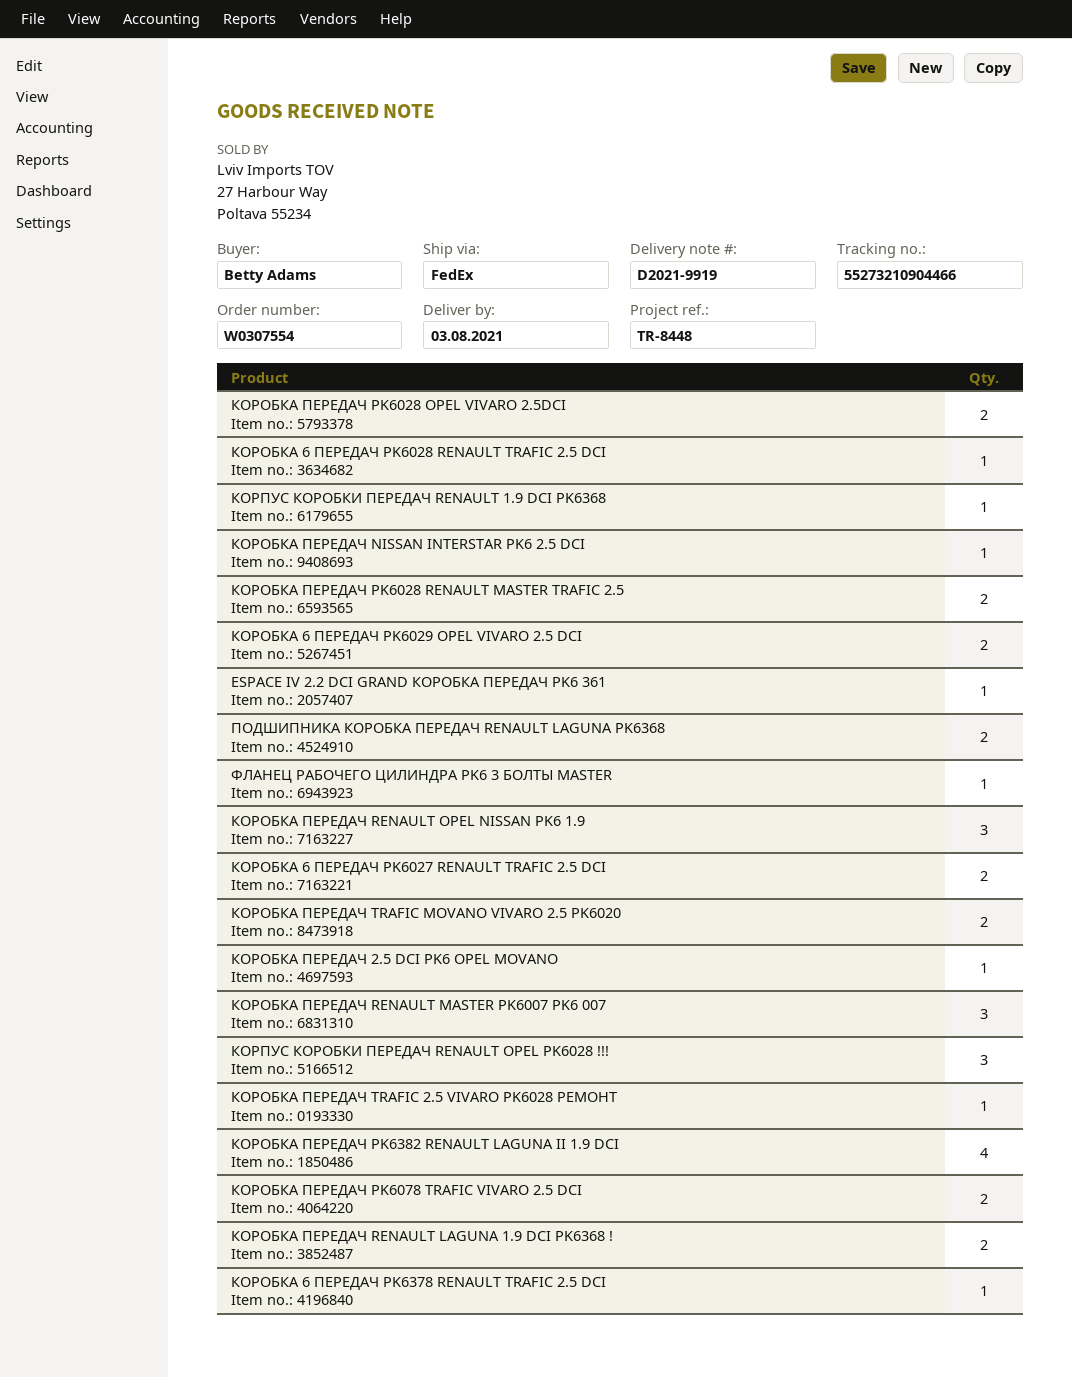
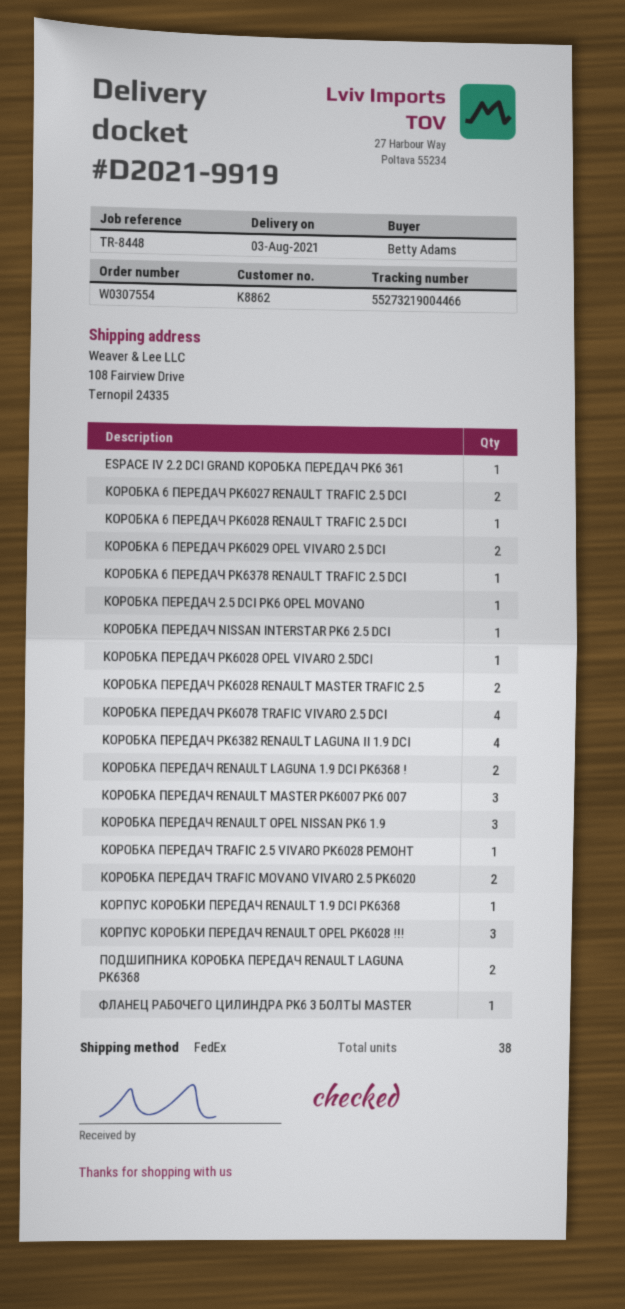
tracking number: 55273210904466 -> 55273219004466
КОРОБКА ПЕРЕДАЧ PK6028 OPEL VIVARO 2.5DCI: 2 -> 1
КОРОБКА ПЕРЕДАЧ PK6078 TRAFIC VIVARO 2.5 DCI: 2 -> 4

